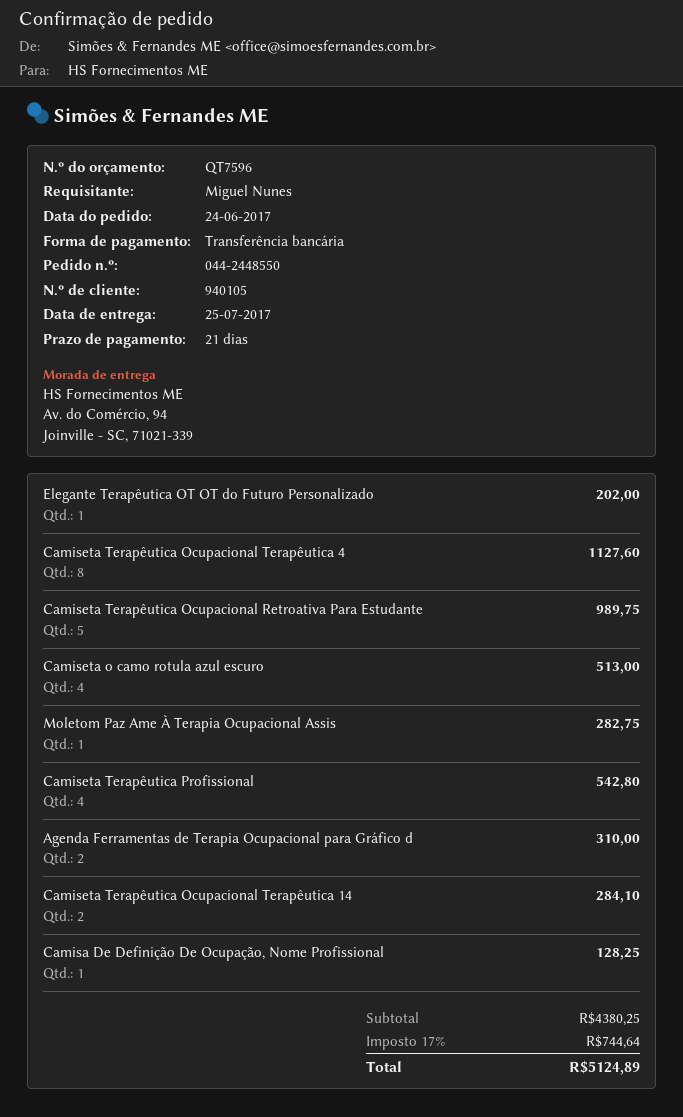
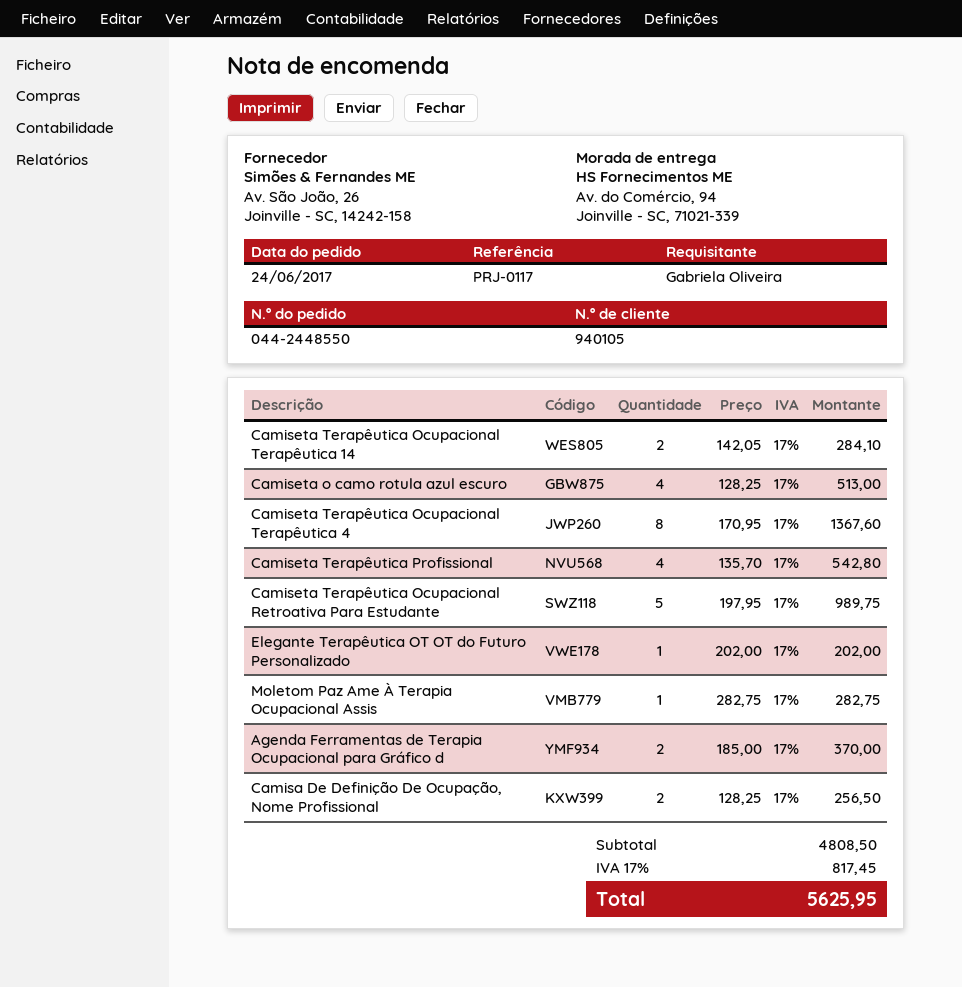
ordered by: Miguel Nunes -> Gabriela Oliveira
Camiseta Terapêutica Ocupacional Terapêutica 4: 8 for 1127.60 -> 8 for 1367.60
Agenda Ferramentas de Terapia Ocupacional para Gráfico d: 2 for 310.00 -> 2 for 370.00
Camisa De Definição De Ocupação, Nome Profissional: 1 for 128.25 -> 2 for 256.50
subtotal: 4380.25 -> 4808.50
tax: 17% = 744.64 -> 17% = 817.45
total: 5124.89 -> 5625.95

